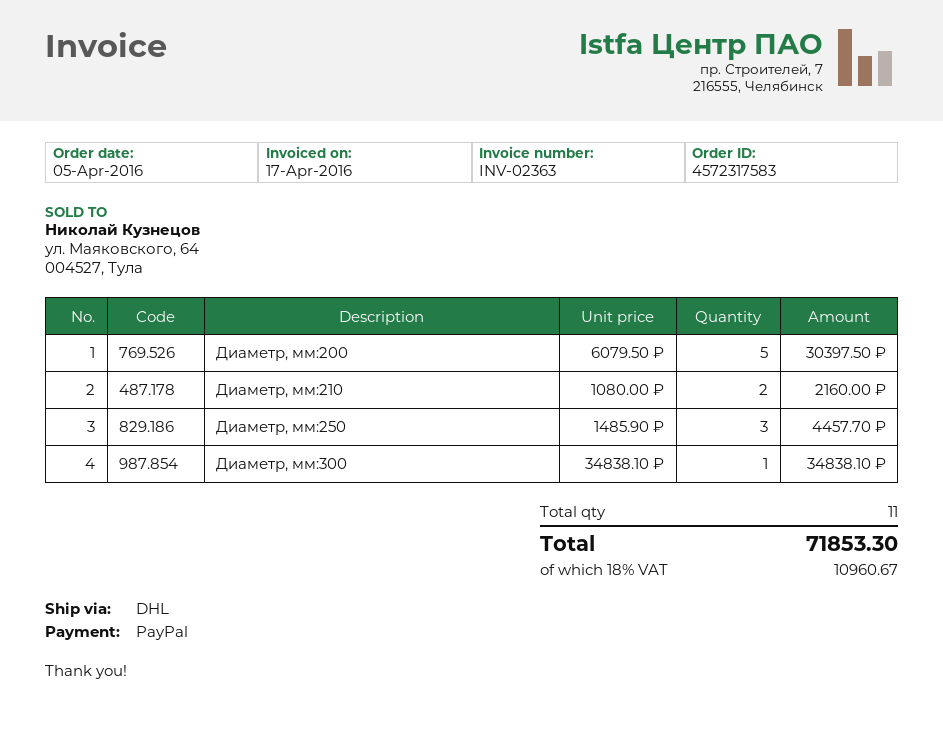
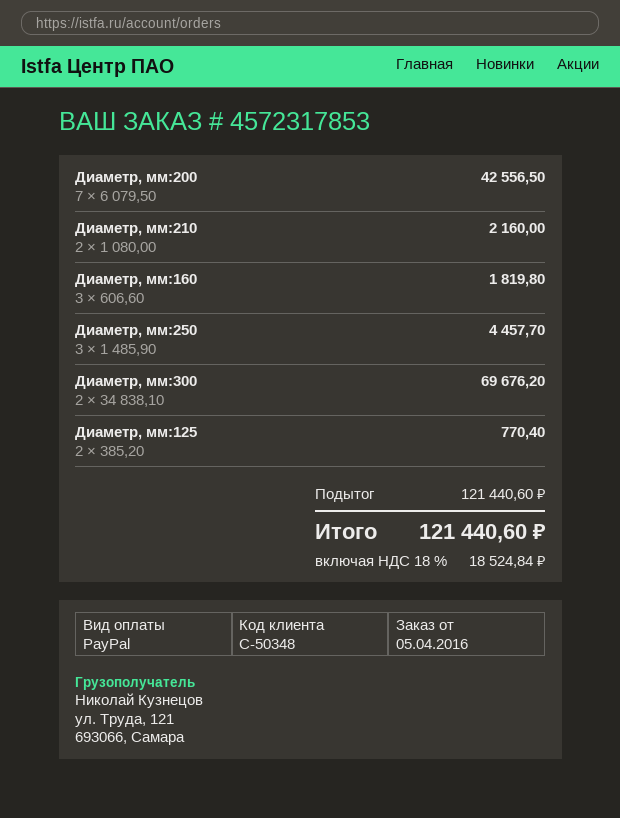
order number: 4572317583 -> 4572317853
Диаметр, мм:200: 5 x 6079.50 = 30397.50 -> 7 x 6079.50 = 42556.50
Диаметр, мм:300: 1 x 34838.10 = 34838.10 -> 2 x 34838.10 = 69676.20
Диаметр, мм:160: none -> 3 x 606.60 = 1819.80
Диаметр, мм:125: none -> 2 x 385.20 = 770.40
tax: 18% = 10960.67 -> 18% = 18524.84
total: 71853.30 -> 121440.60

